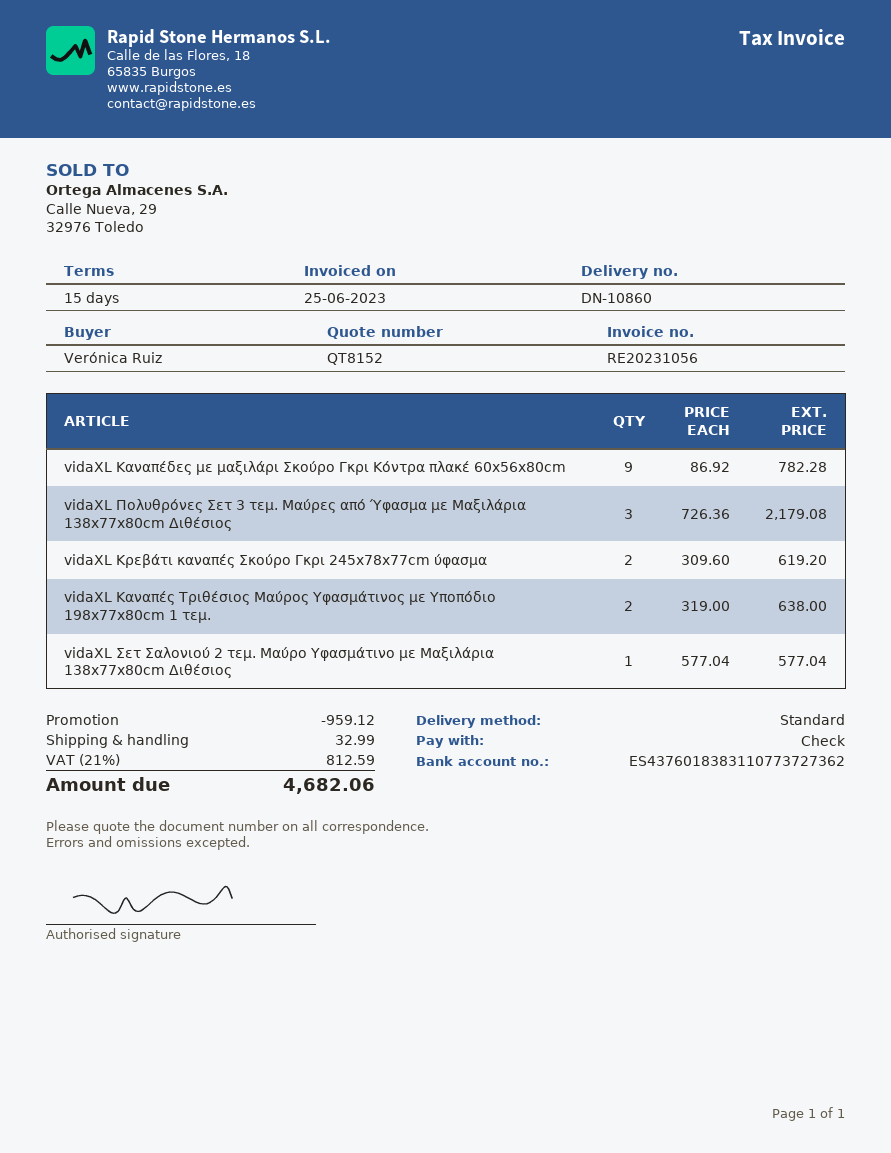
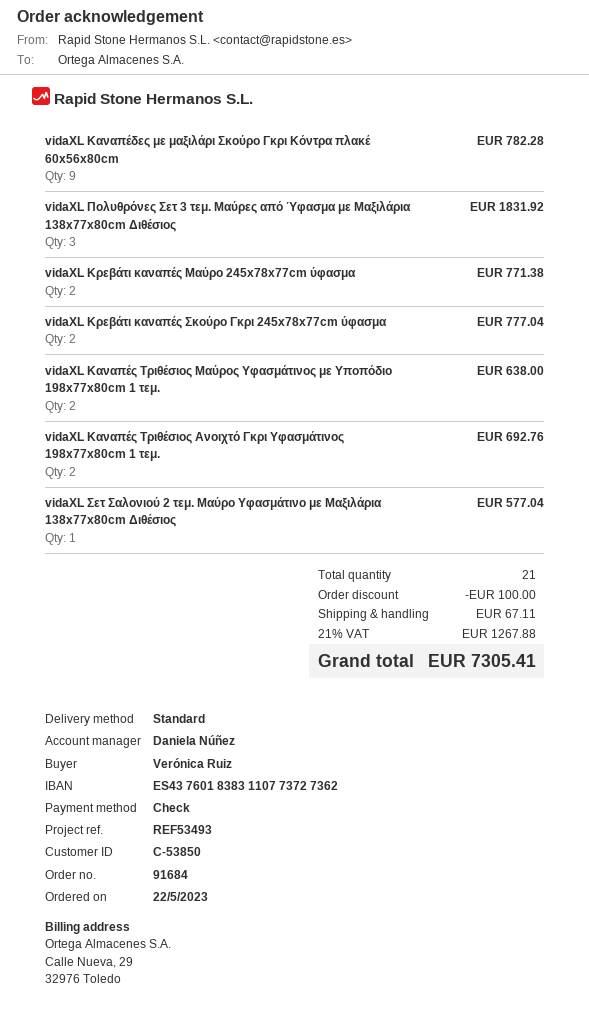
vidaXL Πολυθρόνες Σετ 3 τεμ. Μαύρες από Ύφασμα με Μαξιλάρια 138x77x80cm Διθέσιος: 3 for 2179.08 -> 3 for 1831.92
vidaXL Κρεβάτι καναπές Σκούρο Γκρι 245x78x77cm ύφασμα: 2 for 619.20 -> 2 for 777.04
vidaXL Κρεβάτι καναπές Μαύρο 245x78x77cm ύφασμα: none -> 2 for 771.38
vidaXL Καναπές Τριθέσιος Ανοιχτό Γκρι Υφασμάτινος 198x77x80cm 1 τεμ.: none -> 2 for 692.76
discount: 959.12 -> 100.00
shipping: 32.99 -> 67.11
tax: 21% = 812.59 -> 21% = 1267.88
total: 4682.06 -> 7305.41

